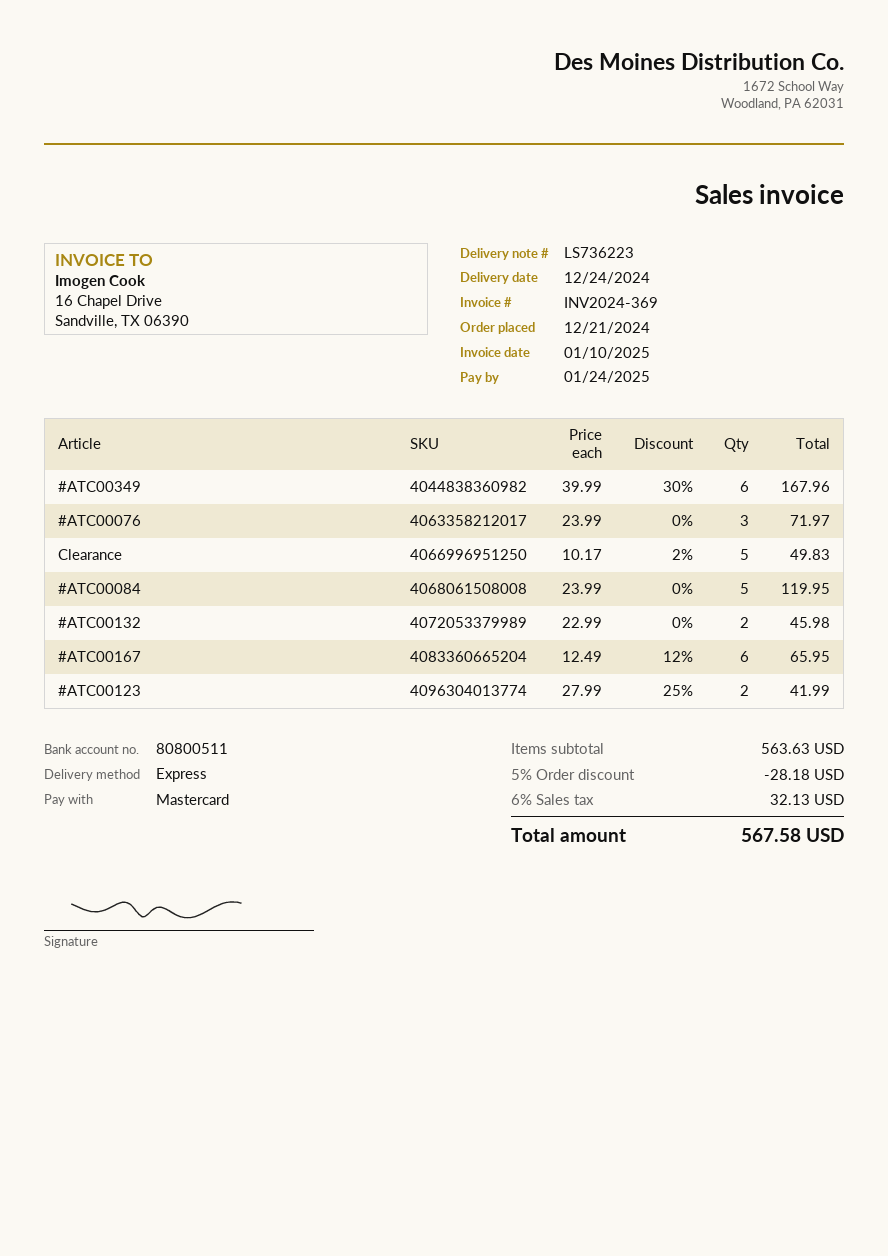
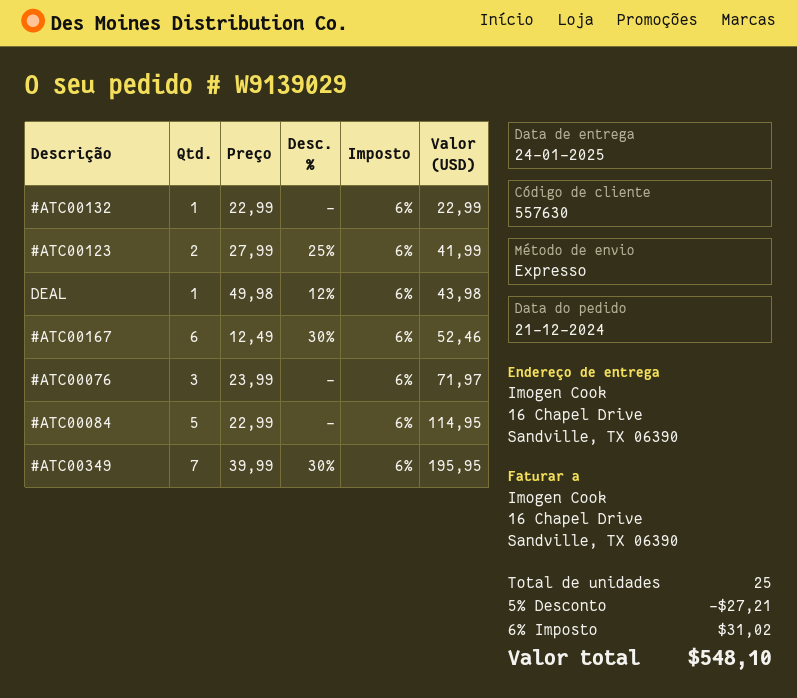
delivery date: 2024-12-24 -> 2025-01-24
#ATC00349: 6 x 39.99 - 30% = 167.96 -> 7 x 39.99 - 30% = 195.95
Clearance: 5 x 10.17 - 2% = 49.83 -> none
#ATC00084: 5 x 23.99 = 119.95 -> 5 x 22.99 = 114.95
#ATC00132: 2 x 22.99 = 45.98 -> 1 x 22.99 = 22.99
#ATC00167: 6 x 12.49 - 12% = 65.95 -> 6 x 12.49 - 30% = 52.46
DEAL: none -> 1 x 49.98 - 12% = 43.98
discount: 5% = 28.18 -> 5% = 27.21
tax: 6% = 32.13 -> 6% = 31.02
total: 567.58 -> 548.10

